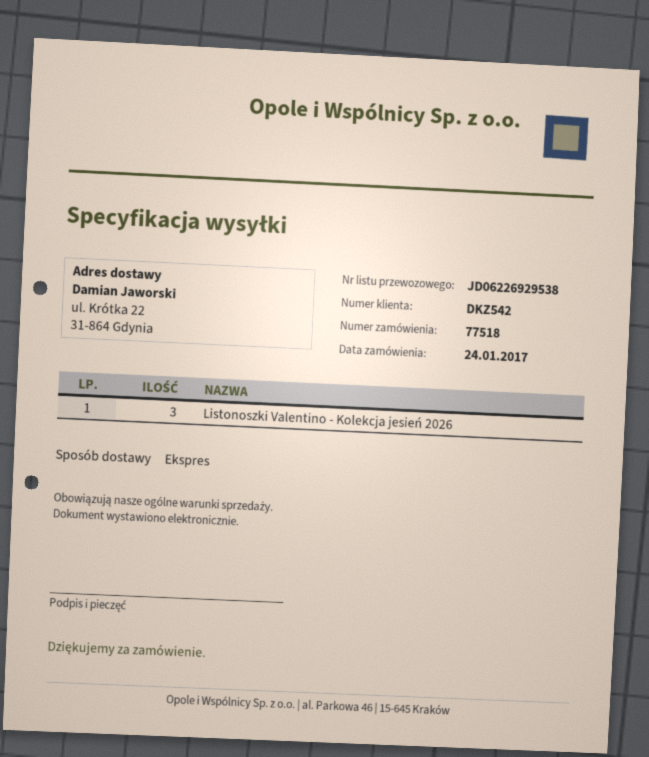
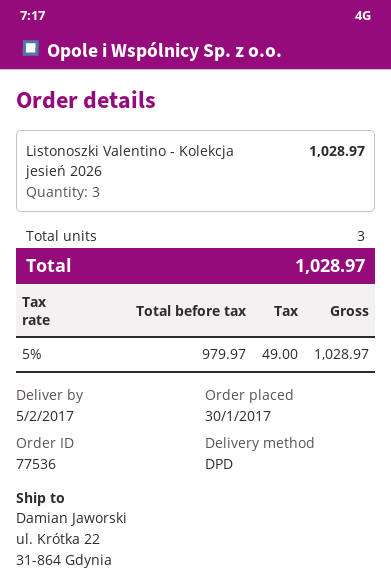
order number: 77518 -> 77536
order date: 2017-01-24 -> 2017-01-30
shipping method: express -> DPD

